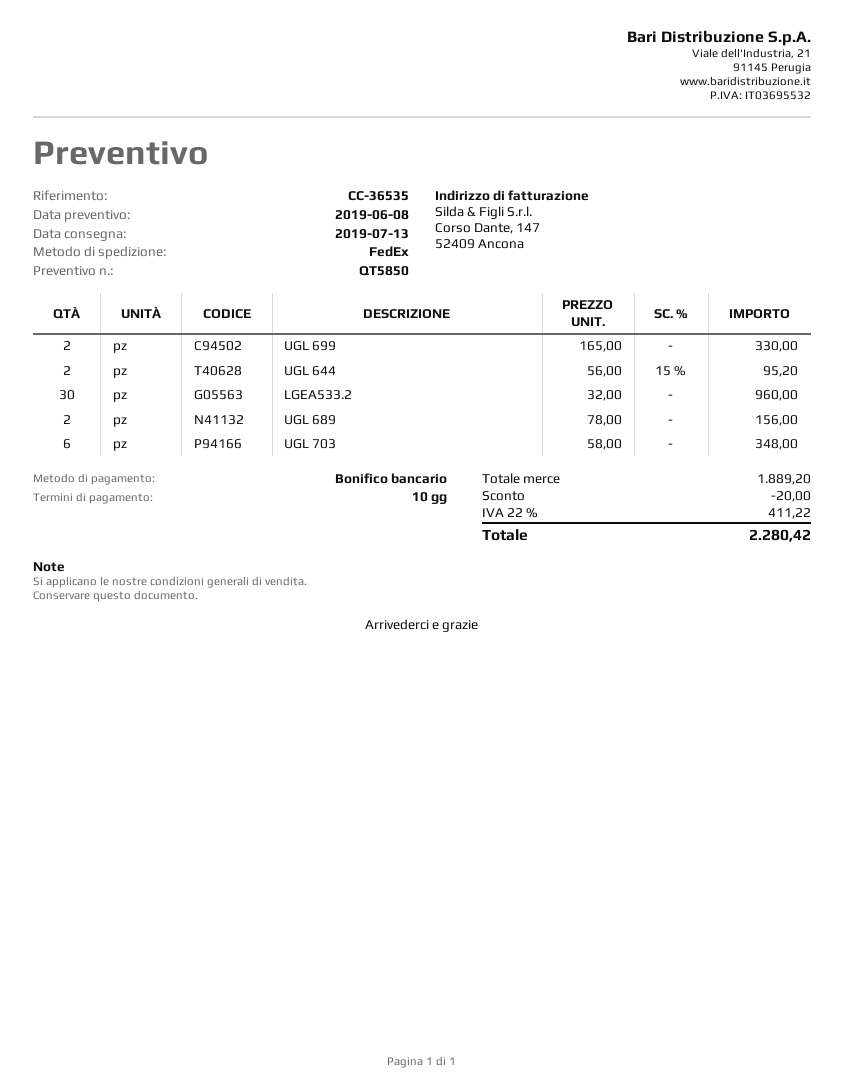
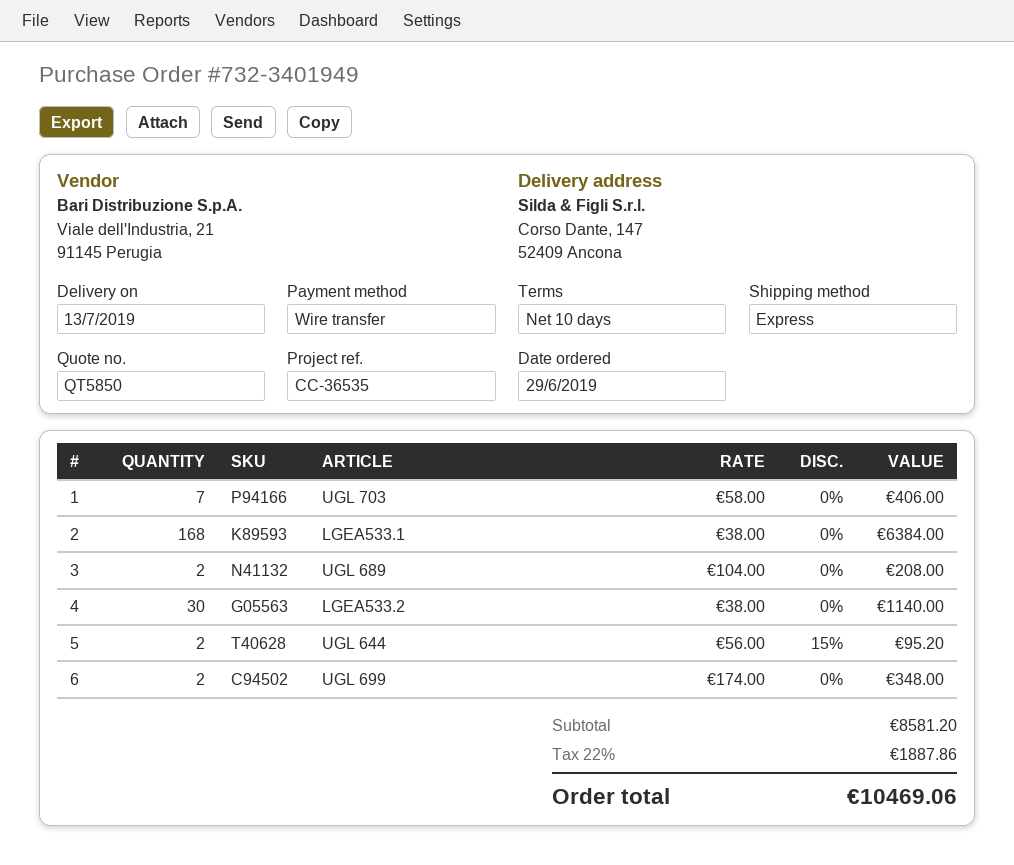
shipping method: FedEx -> express
UGL 699: 2 x 165.00 = 330.00 -> 2 x 174.00 = 348.00
LGEA533.2: 30 x 32.00 = 960.00 -> 30 x 38.00 = 1140.00
UGL 689: 2 x 78.00 = 156.00 -> 2 x 104.00 = 208.00
UGL 703: 6 x 58.00 = 348.00 -> 7 x 58.00 = 406.00
LGEA533.1: none -> 168 x 38.00 = 6384.00
subtotal: 1889.20 -> 8581.20
discount: 20.00 -> none
tax: 22% = 411.22 -> 22% = 1887.86
total: 2280.42 -> 10469.06

